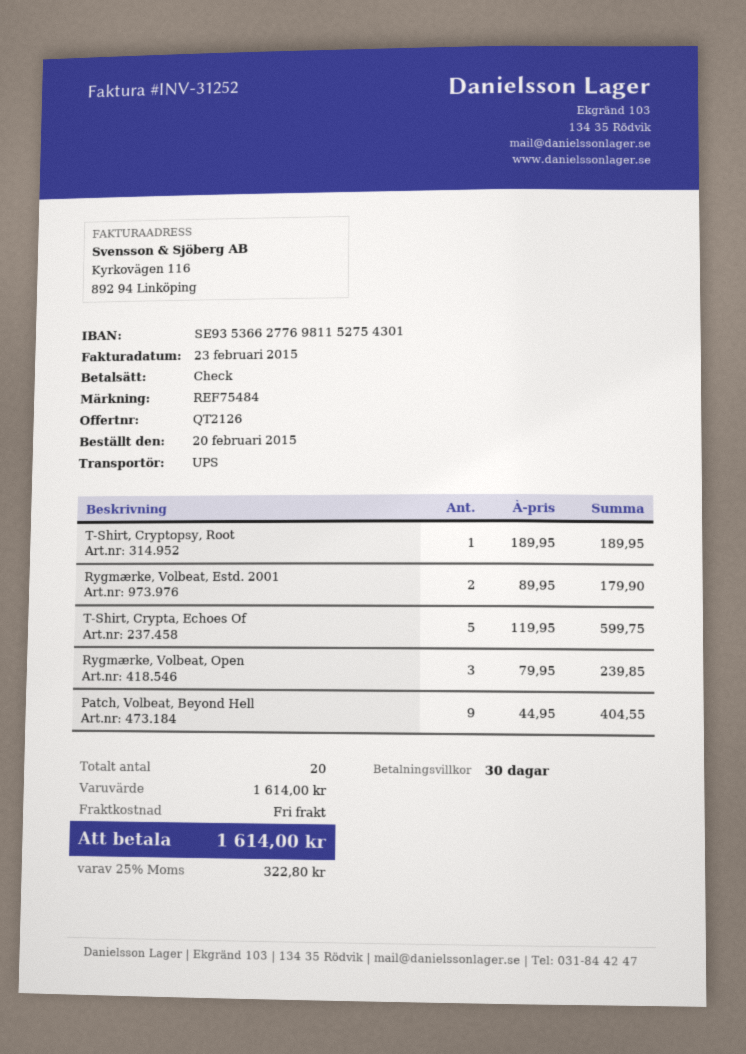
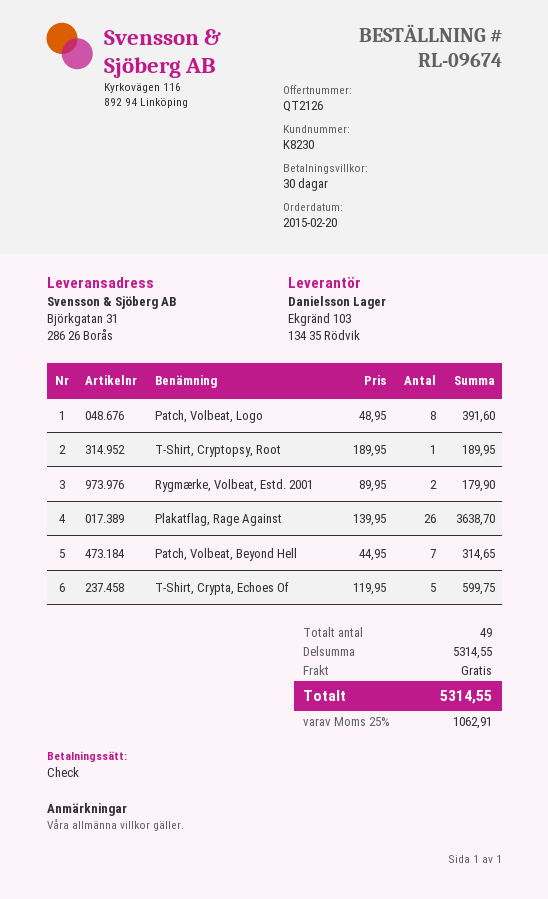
Rygmærke, Volbeat, Open: 3 x 79.95 = 239.85 -> none
Patch, Volbeat, Beyond Hell: 9 x 44.95 = 404.55 -> 7 x 44.95 = 314.65
Patch, Volbeat, Logo: none -> 8 x 48.95 = 391.60
Plakatflag, Rage Against: none -> 26 x 139.95 = 3638.70
total quantity: 20 -> 49
subtotal: 1614.00 -> 5314.55
tax: 25% = 322.80 -> 25% = 1062.91
total: 1614.00 -> 5314.55

